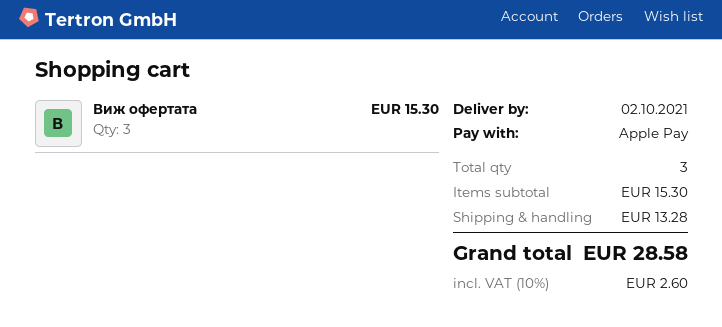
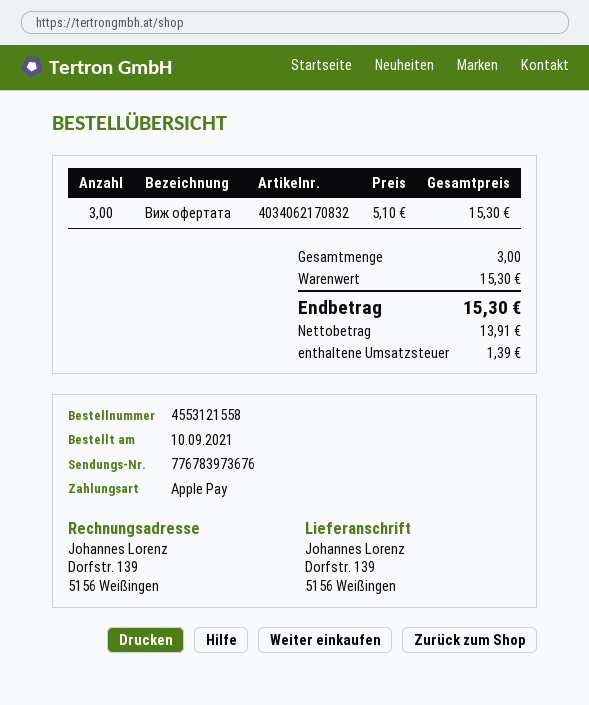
shipping: 13.28 -> none
tax: 2.60 -> 1.39
total: 28.58 -> 15.30

